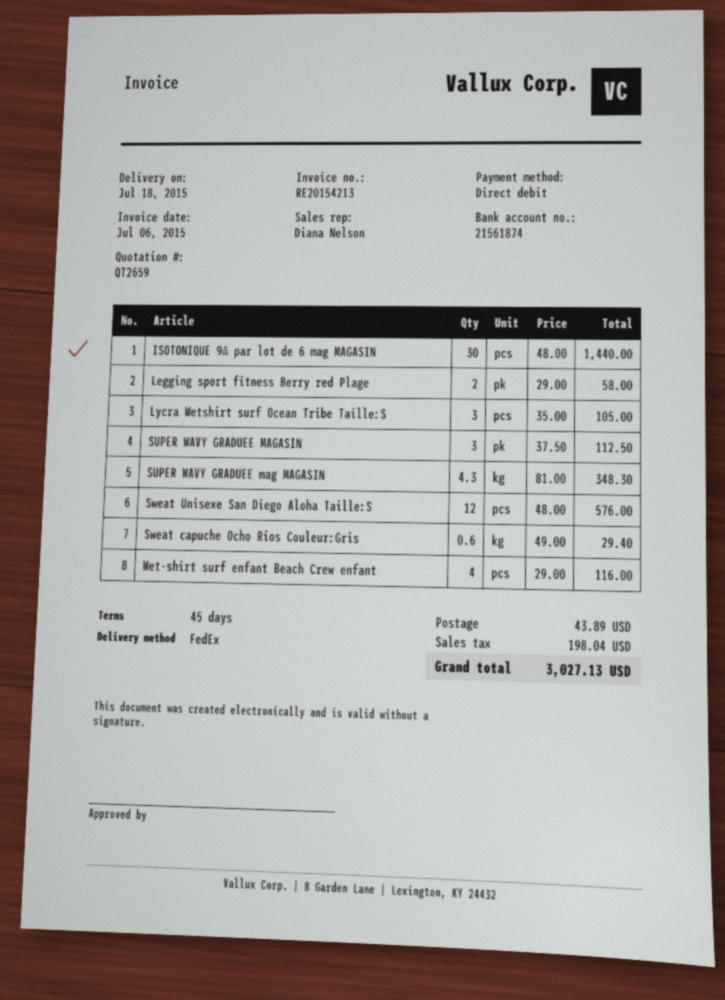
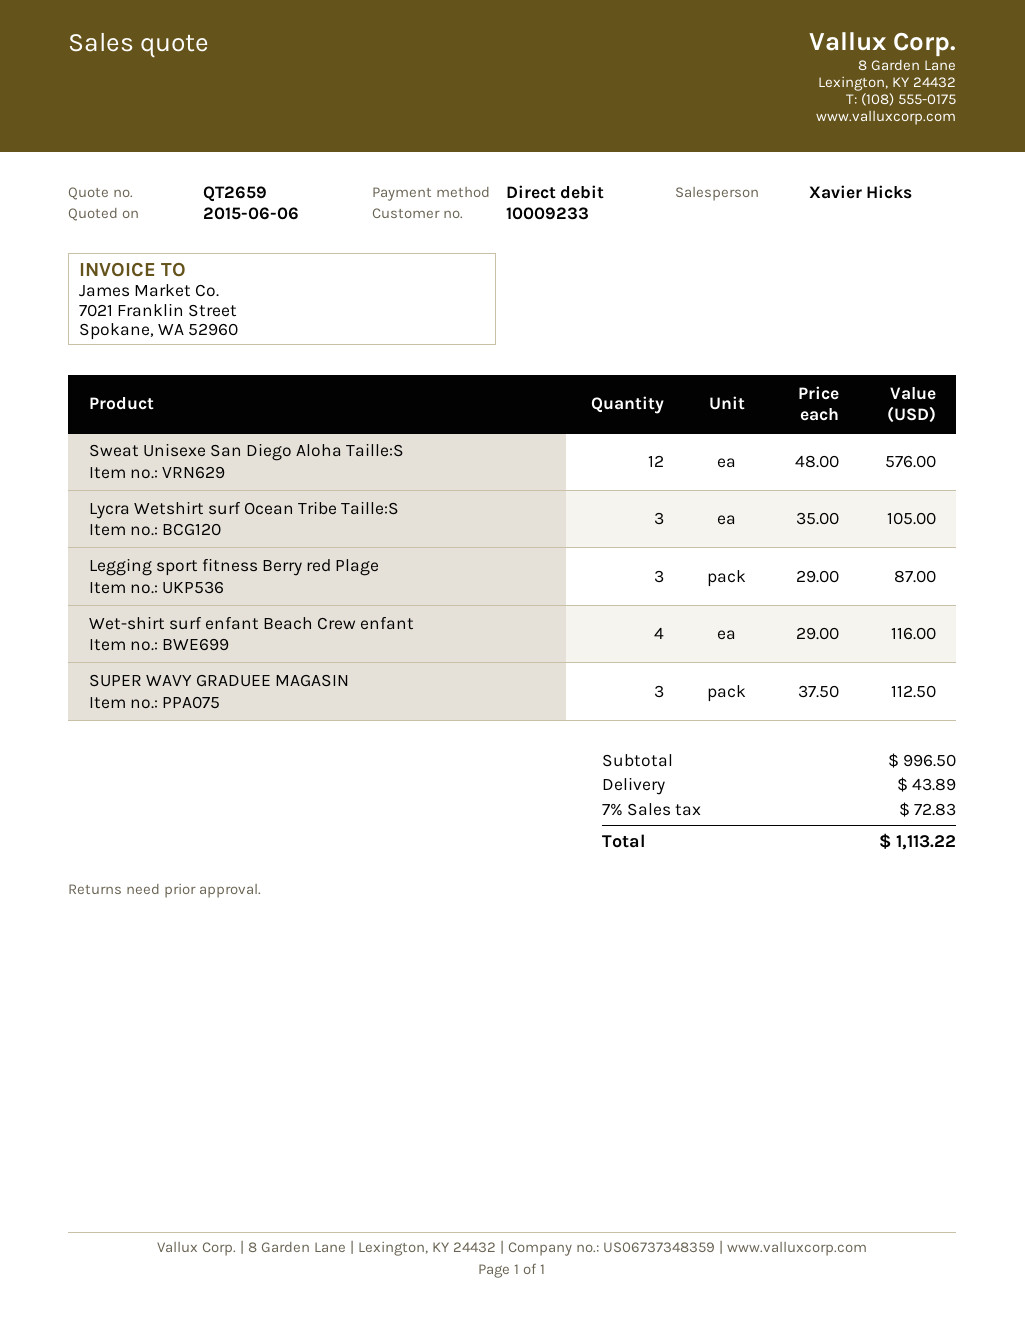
sales rep: Diana Nelson -> Xavier Hicks
ISOTONIQUE 9‰ par lot de 6 mag MAGASIN: 30 x 48.00 = 1440.00 -> none
Legging sport fitness Berry red Plage: 2 x 29.00 = 58.00 -> 3 x 29.00 = 87.00
SUPER WAVY GRADUEE mag MAGASIN: 4.3 x 81.00 = 348.30 -> none
Sweat capuche Ocho Rios Couleur:Gris: 0.6 x 49.00 = 29.40 -> none
tax: 198.04 -> 72.83
total: 3027.13 -> 1113.22

